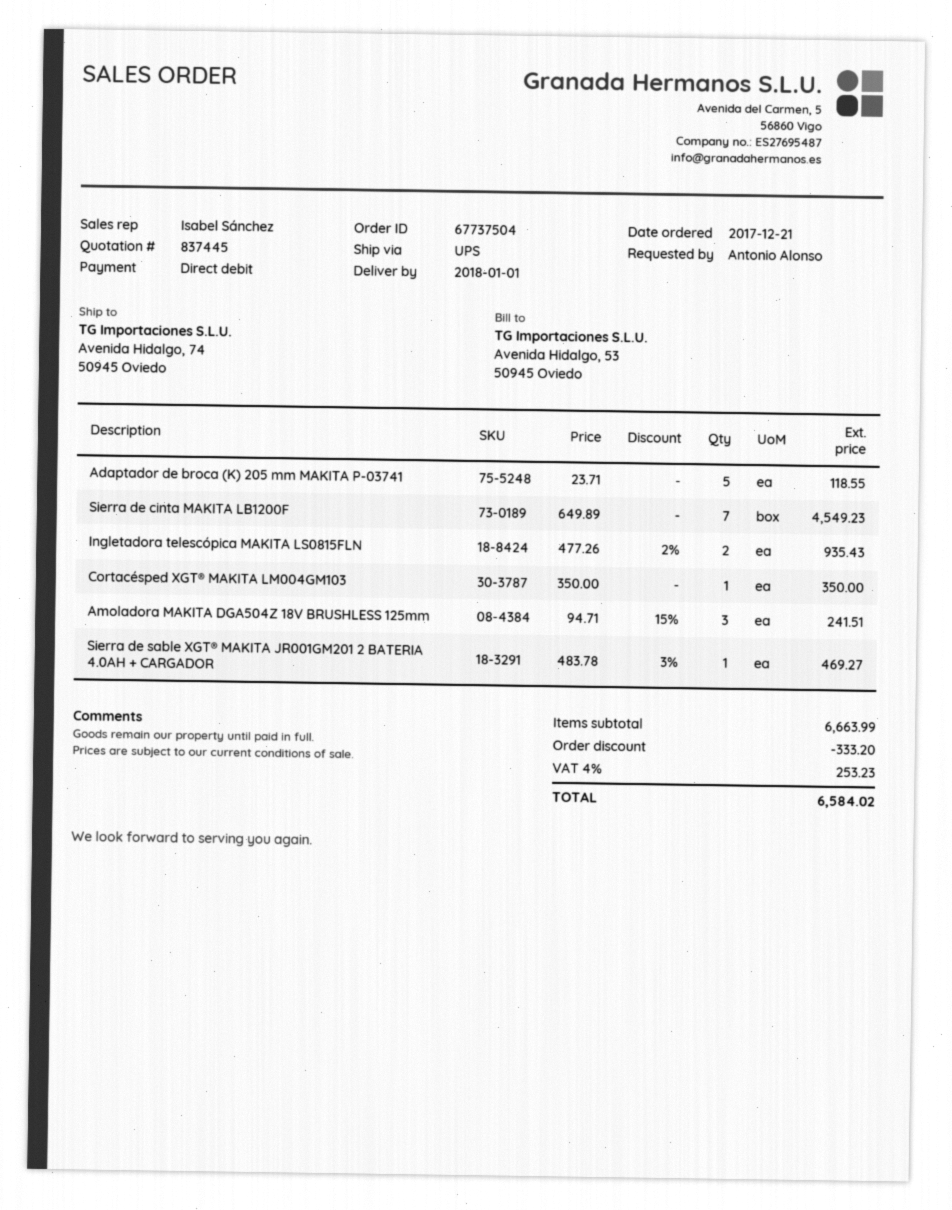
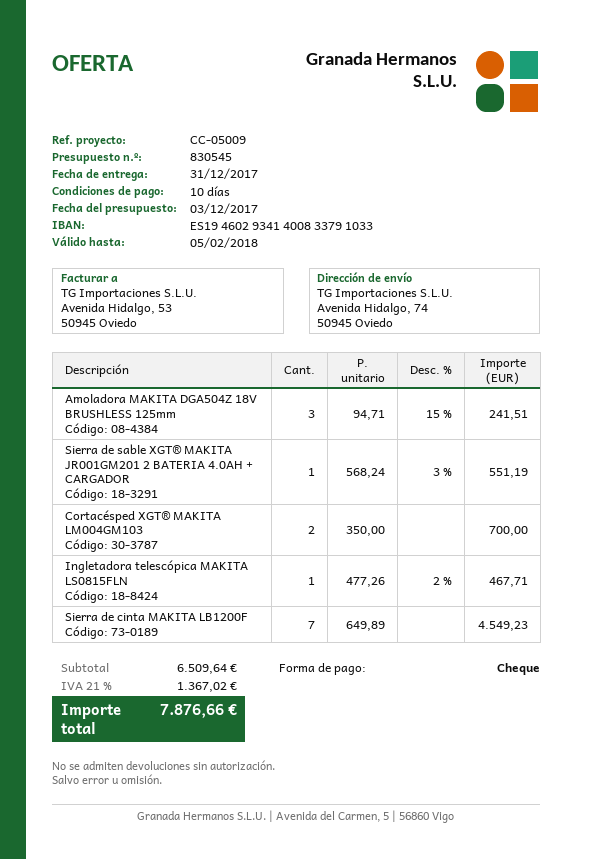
quote number: 837445 -> 830545
delivery date: 2018-01-01 -> 2017-12-31
payment method: direct debit -> cheque
Adaptador de broca (K) 205 mm MAKITA P-03741: 5 x 23.71 = 118.55 -> none
Ingletadora telescópica MAKITA LS0815FLN: 2 x 477.26 - 2% = 935.43 -> 1 x 477.26 - 2% = 467.71
Cortacésped XGT® MAKITA LM004GM103: 1 x 350.00 = 350.00 -> 2 x 350.00 = 700.00
Sierra de sable XGT® MAKITA JR001GM201 2 BATERIA 4.0AH + CARGADOR: 1 x 483.78 - 3% = 469.27 -> 1 x 568.24 - 3% = 551.19
subtotal: 6663.99 -> 6509.64
discount: 333.20 -> none
tax: 4% = 253.23 -> 21% = 1367.02
total: 6584.02 -> 7876.66

